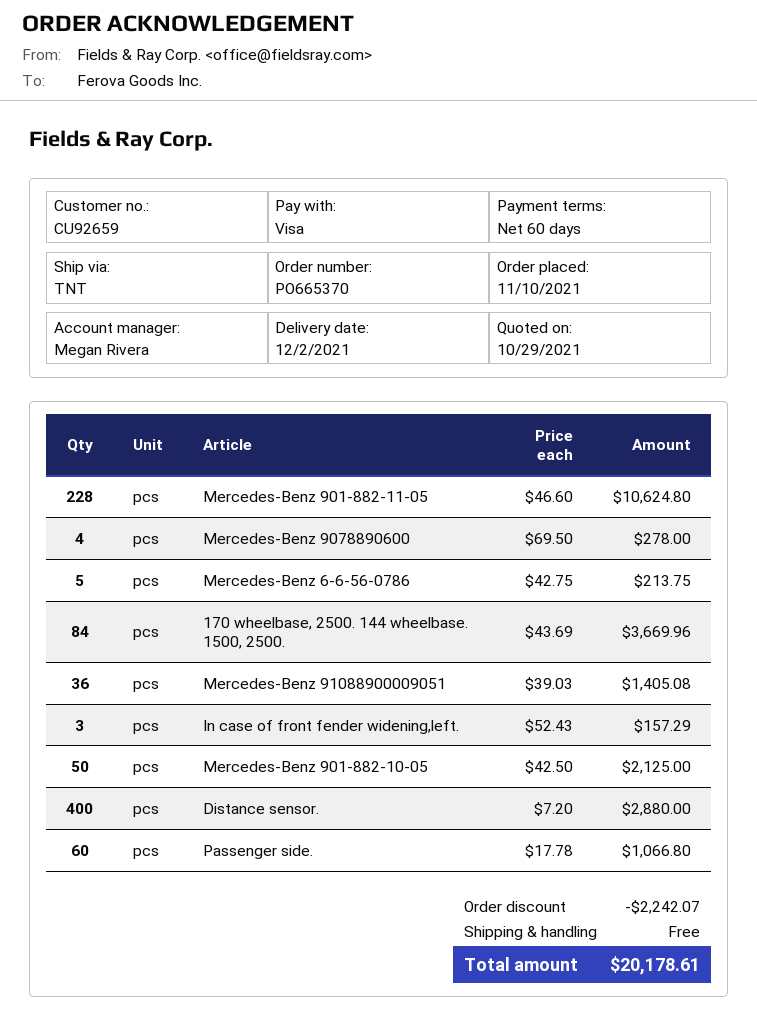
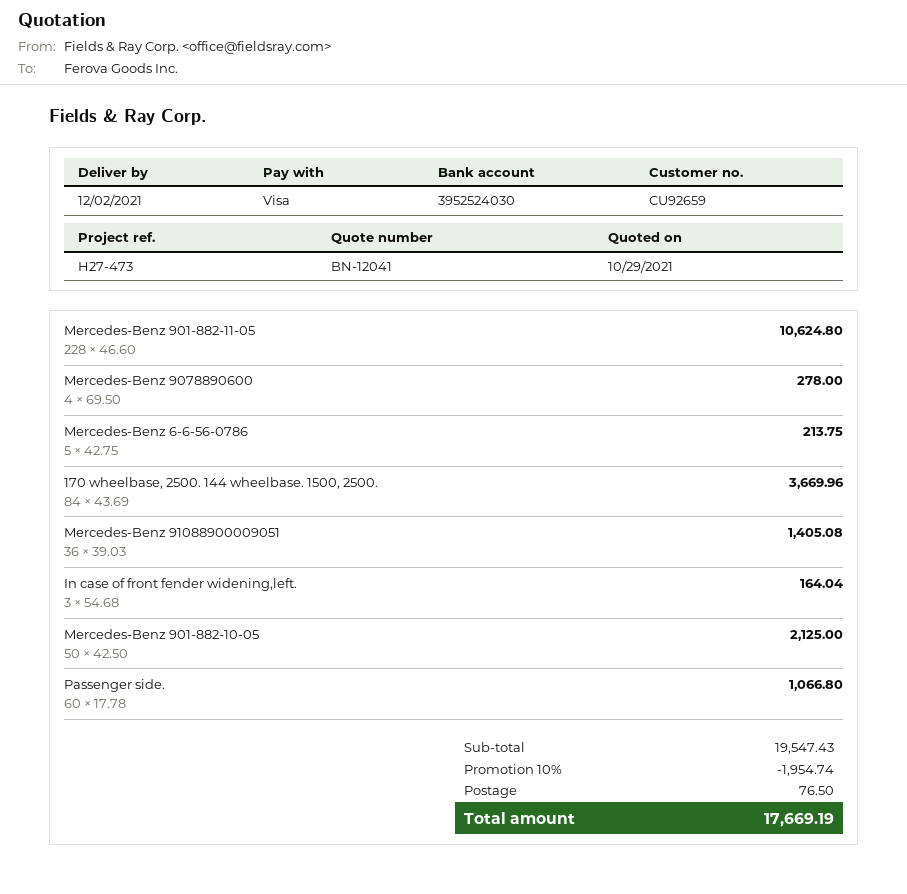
In case of front fender widening,left.: 3 x 52.43 = 157.29 -> 3 x 54.68 = 164.04
Distance sensor.: 400 x 7.20 = 2880.00 -> none
discount: 2242.07 -> 1954.74
shipping: 0.00 -> 76.50
total: 20178.61 -> 17669.19

